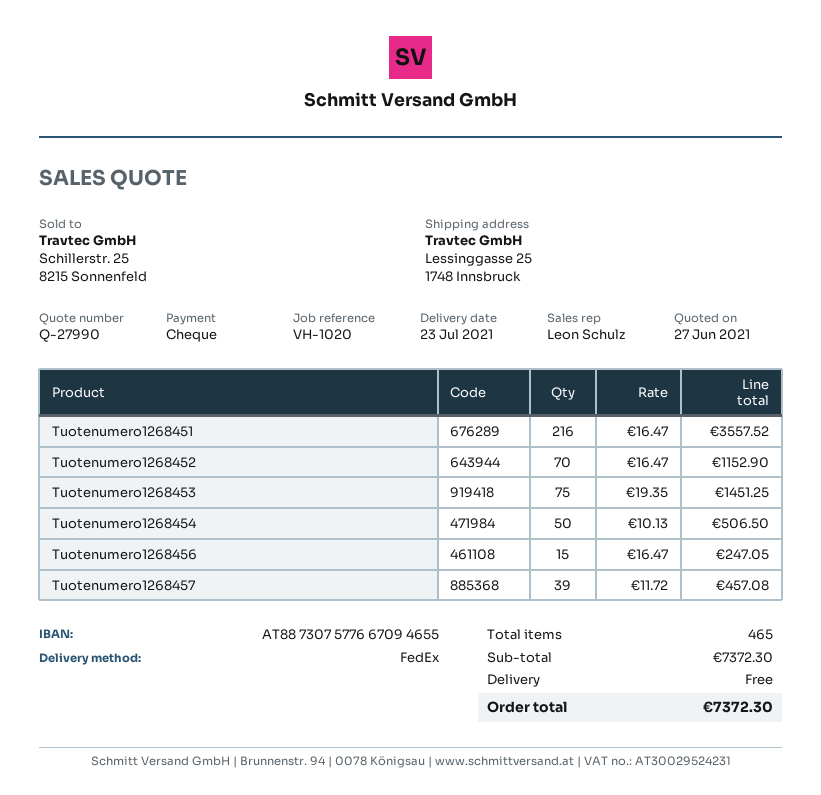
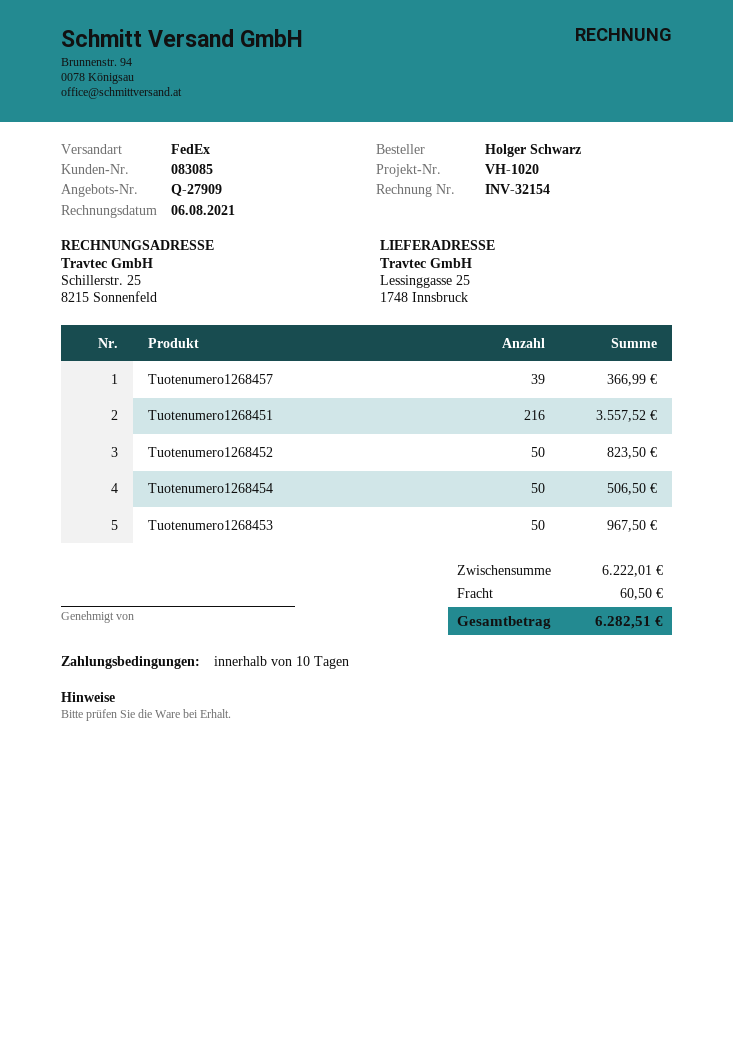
quote number: Q-27990 -> Q-27909
Tuotenumero1268452: 70 for 1152.90 -> 50 for 823.50
Tuotenumero1268453: 75 for 1451.25 -> 50 for 967.50
Tuotenumero1268456: 15 for 247.05 -> none
Tuotenumero1268457: 39 for 457.08 -> 39 for 366.99
subtotal: 7372.30 -> 6222.01
shipping: 0.00 -> 60.50
total: 7372.30 -> 6282.51

